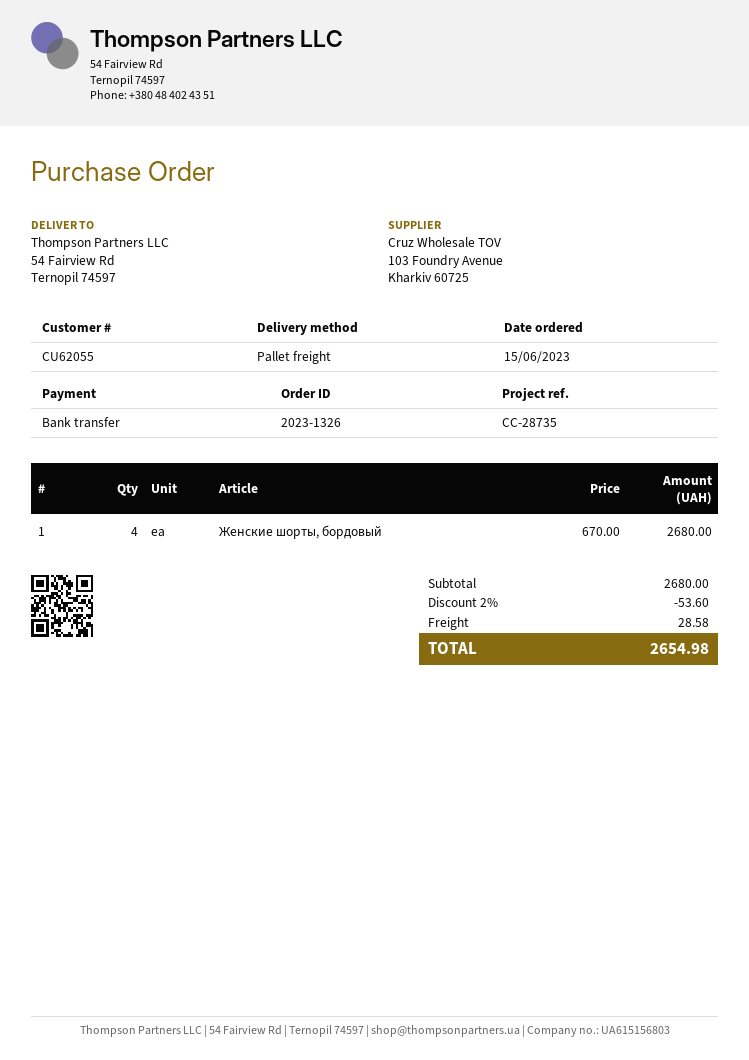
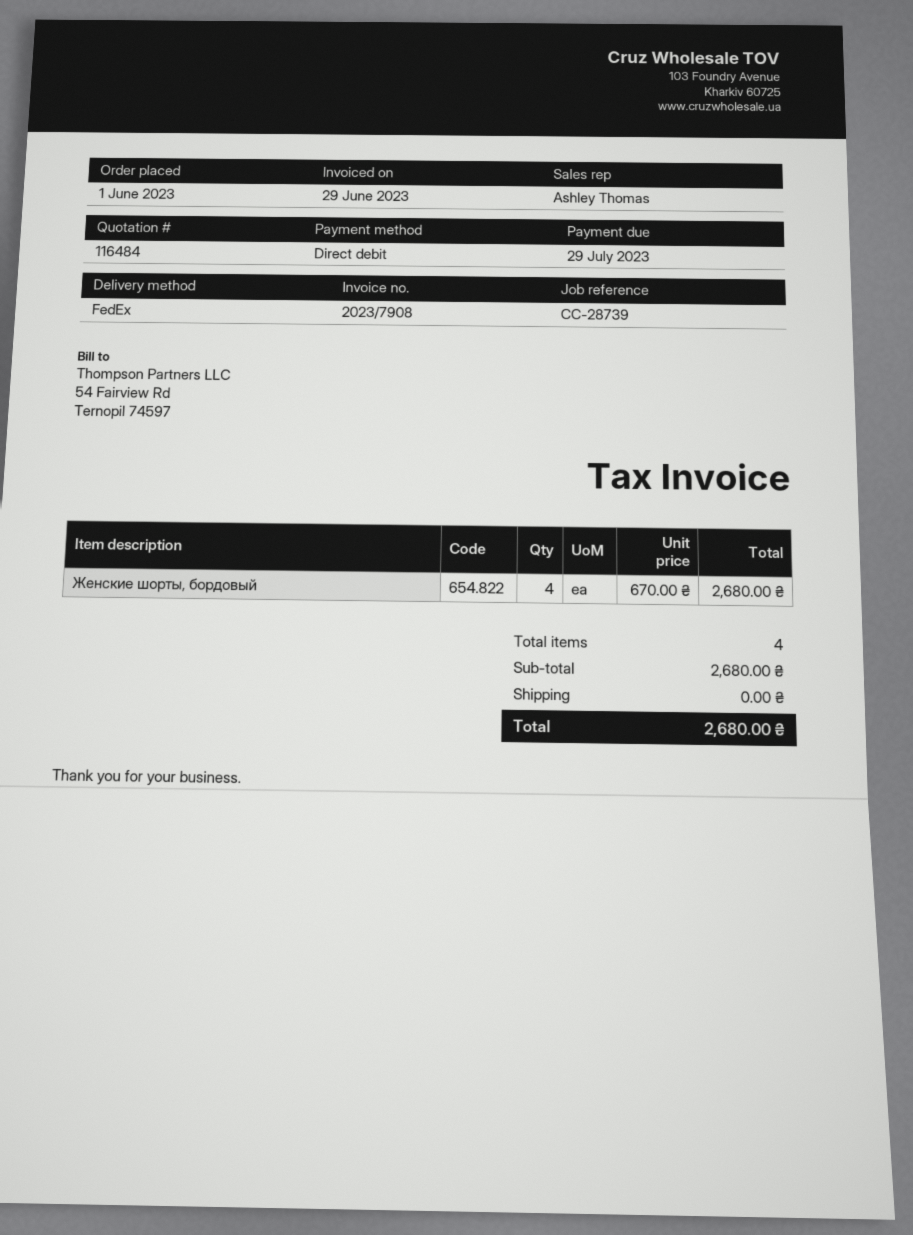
order date: 2023-06-15 -> 2023-06-01
reference: CC-28735 -> CC-28739
payment method: bank transfer -> direct debit
shipping method: pallet freight -> FedEx
discount: 2% = 53.60 -> none
shipping: 28.58 -> 0.00
total: 2654.98 -> 2680.00

